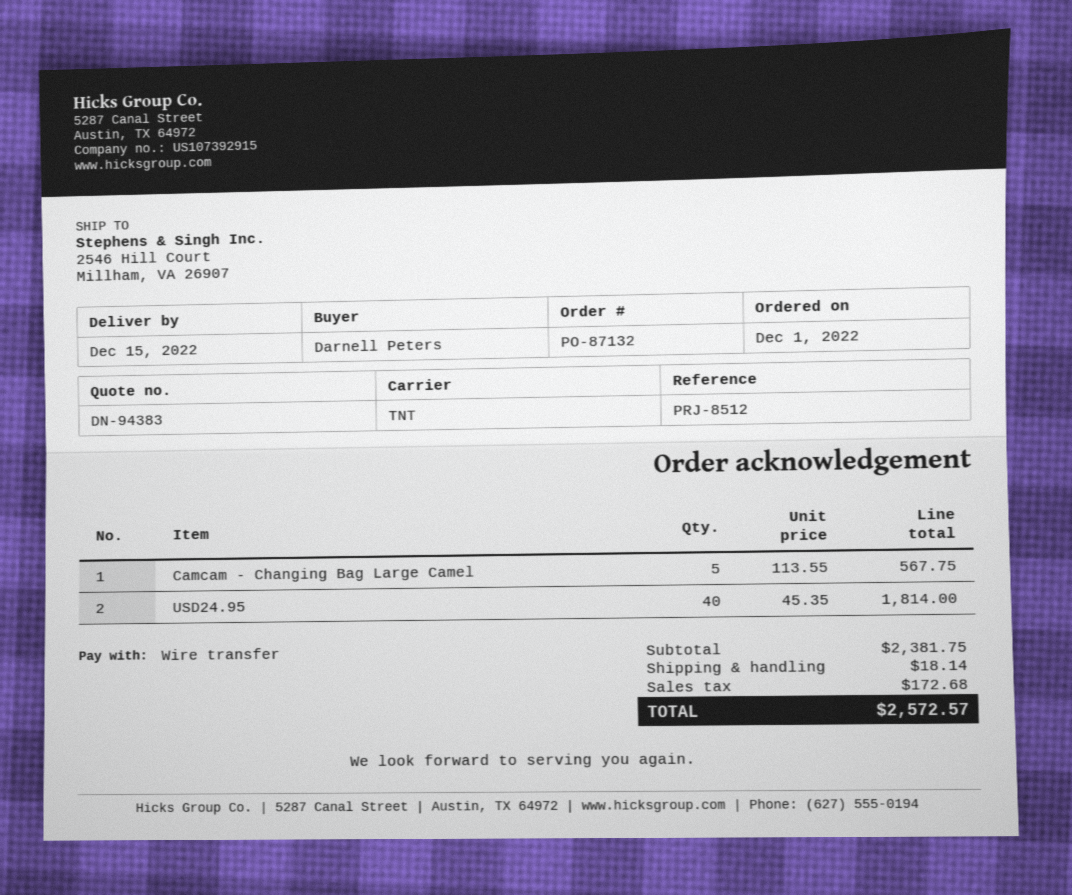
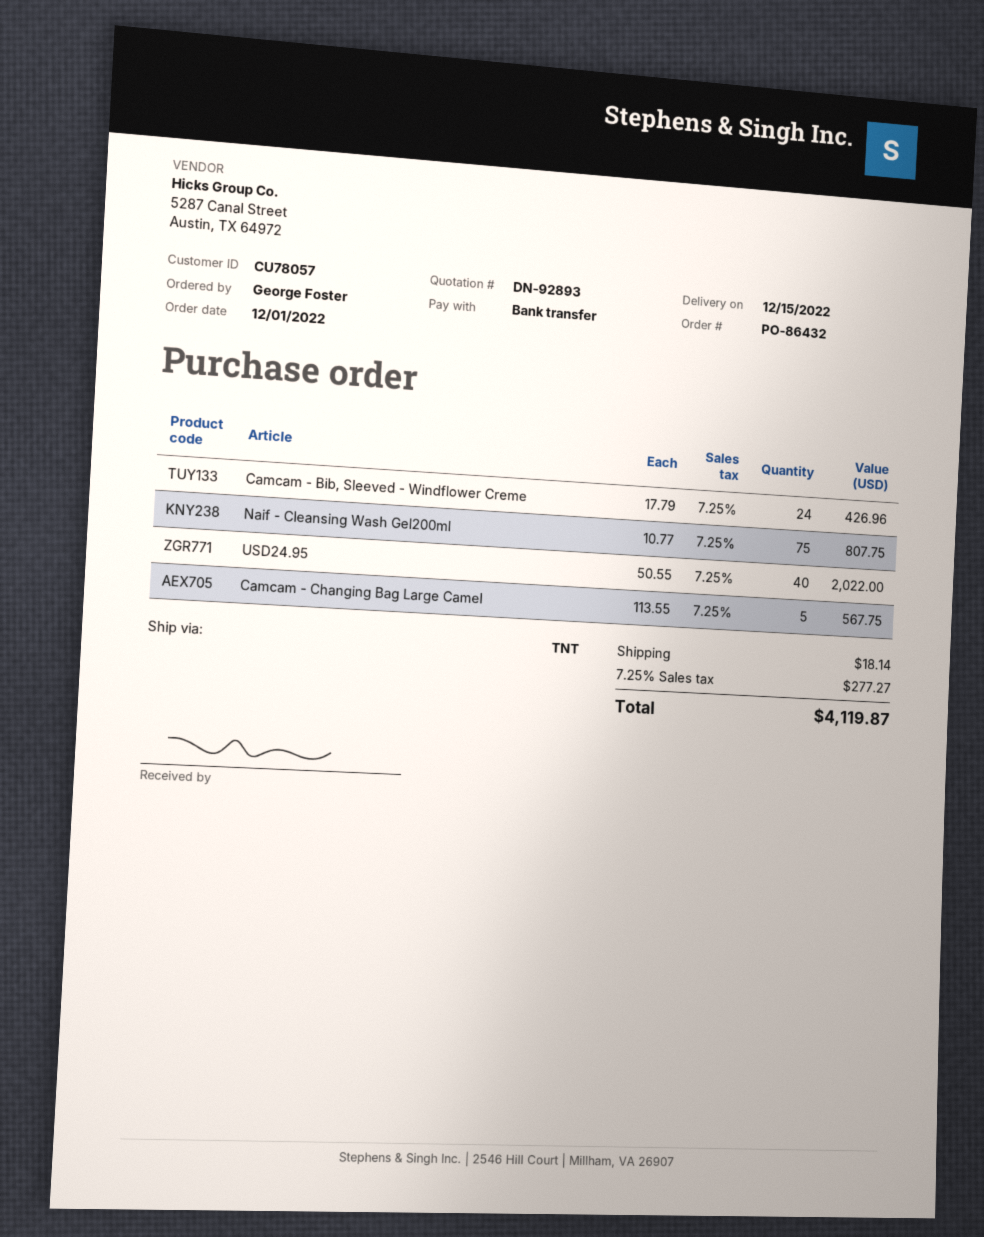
quote number: DN-94383 -> DN-92893
order number: PO-87132 -> PO-86432
ordered by: Darnell Peters -> George Foster
USD24.95: 40 x 45.35 = 1814.00 -> 40 x 50.55 = 2022.00
Camcam - Bib, Sleeved - Windflower Creme: none -> 24 x 17.79 = 426.96
Naif - Cleansing Wash Gel200ml: none -> 75 x 10.77 = 807.75
tax: 172.68 -> 277.27
total: 2572.57 -> 4119.87

